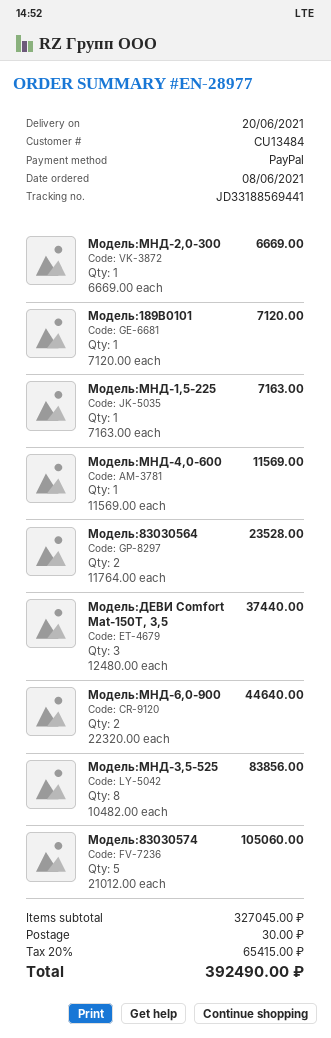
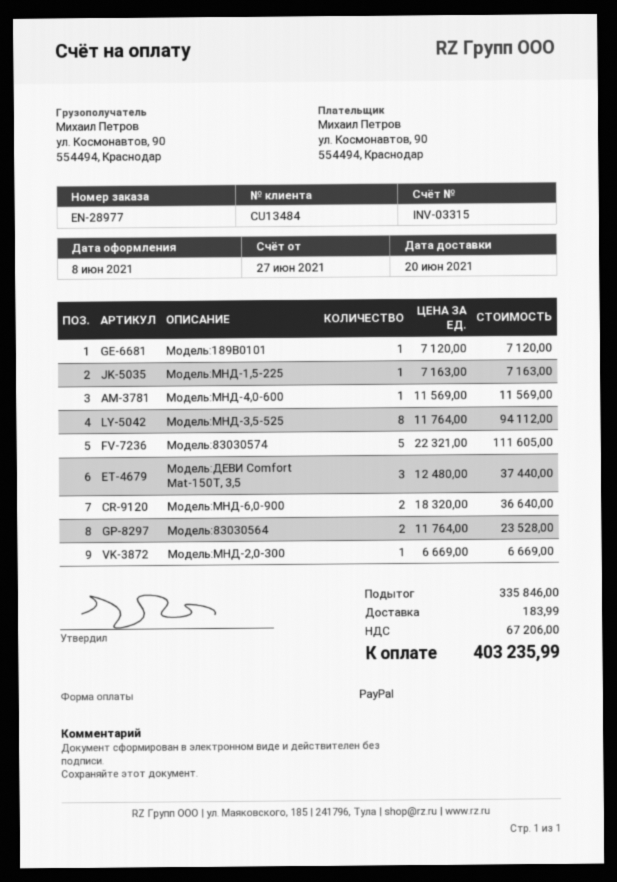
Модель:МНД-6,0-900: 2 x 22320.00 = 44640.00 -> 2 x 18320.00 = 36640.00
Модель:МНД-3,5-525: 8 x 10482.00 = 83856.00 -> 8 x 11764.00 = 94112.00
Модель:83030574: 5 x 21012.00 = 105060.00 -> 5 x 22321.00 = 111605.00
subtotal: 327045.00 -> 335846.00
shipping: 30.00 -> 183.99
tax: 65415.00 -> 67206.00
total: 392490.00 -> 403235.99

